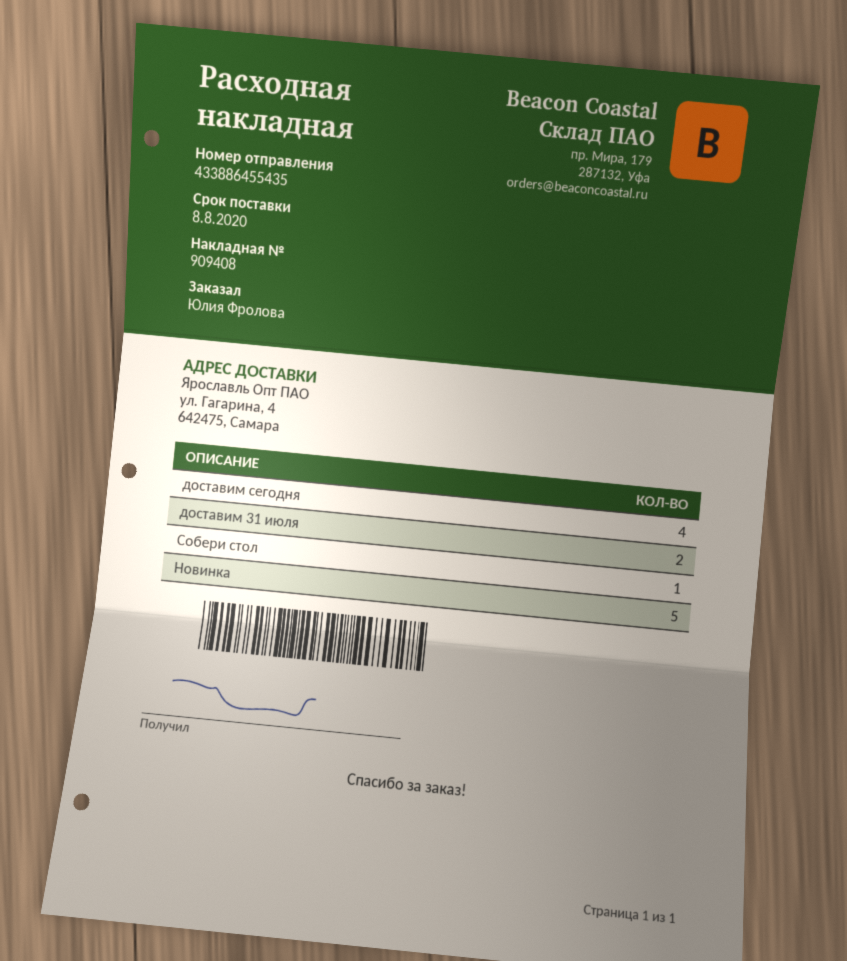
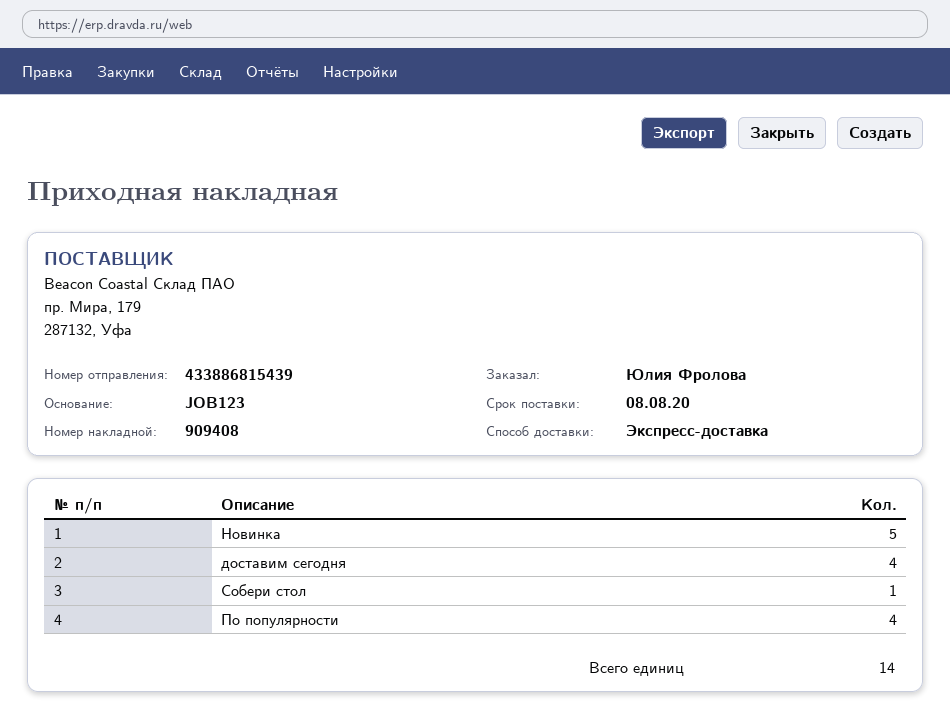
tracking number: 433886455435 -> 433886815439
доставим 31 июля: 2 -> none
По популярности: none -> 4

